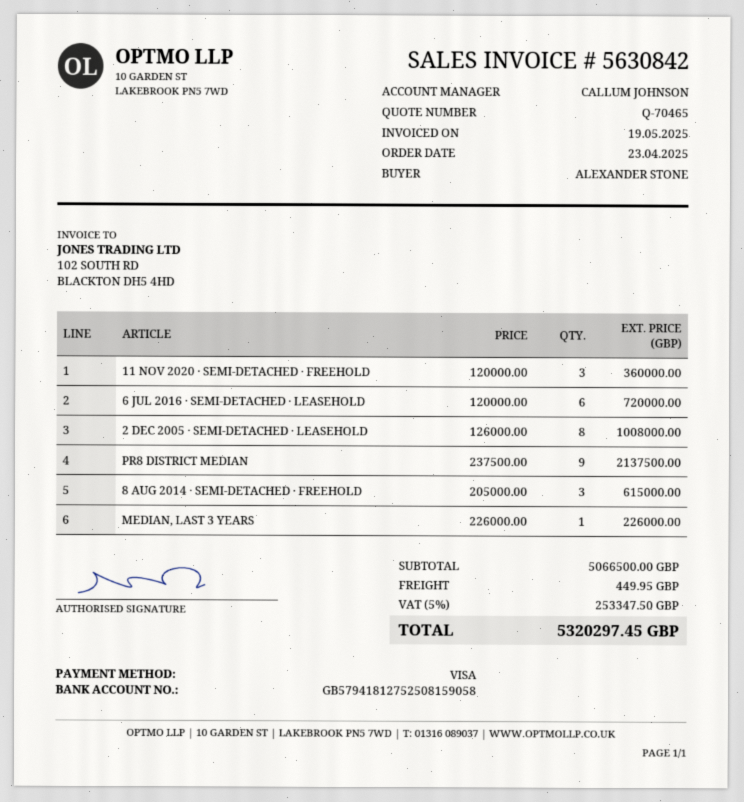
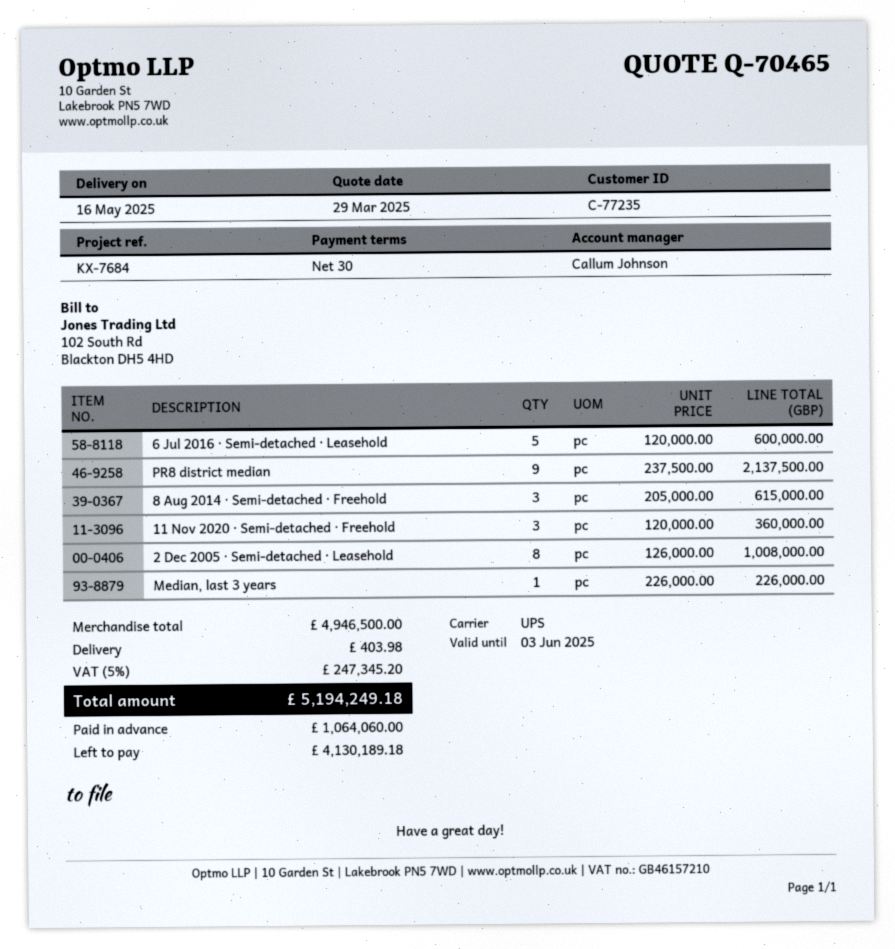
6 JUL 2016 · SEMI-DETACHED · LEASEHOLD: 6 x 120000.00 = 720000.00 -> 5 x 120000.00 = 600000.00
subtotal: 5066500.00 -> 4946500.00
shipping: 449.95 -> 403.98
tax: 5% = 253347.50 -> 5% = 247345.20
total: 5320297.45 -> 5194249.18

